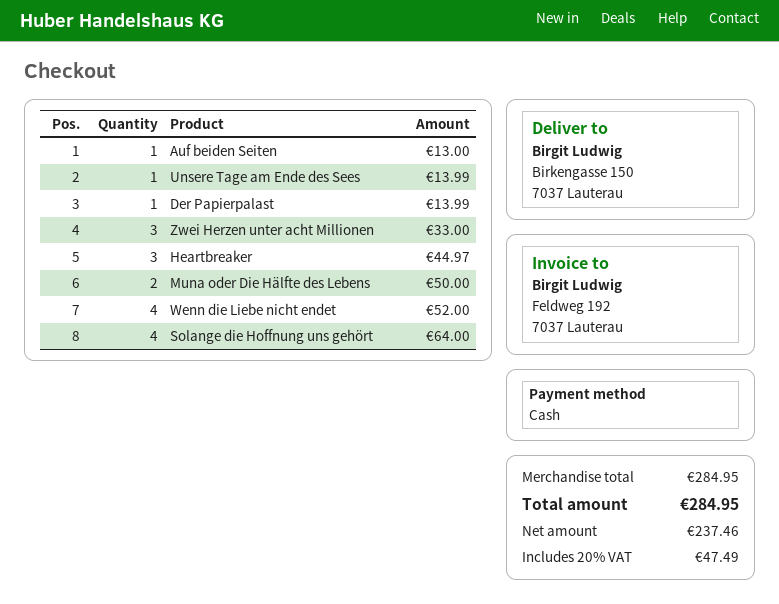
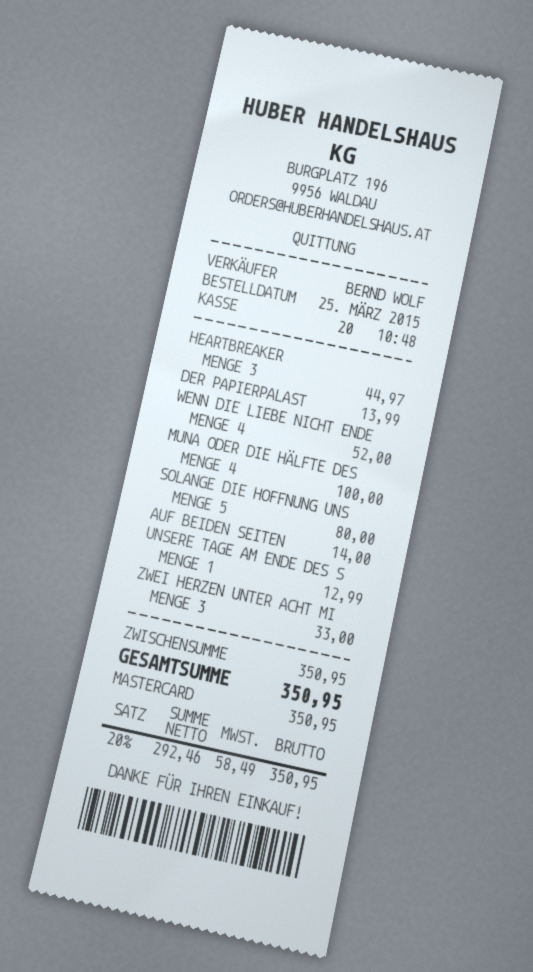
payment method: cash -> Mastercard
Auf beiden Seiten: 1 for 13.00 -> 1 for 14.00
Unsere Tage am Ende des Sees: 1 for 13.99 -> 1 for 12.99
Muna oder Die Hälfte des Lebens: 2 for 50.00 -> 4 for 100.00
Solange die Hoffnung uns gehört: 4 for 64.00 -> 5 for 80.00
subtotal: 284.95 -> 350.95
net: 237.46 -> 292.46
tax: 20% = 47.49 -> 20% = 58.49
total: 284.95 -> 350.95

